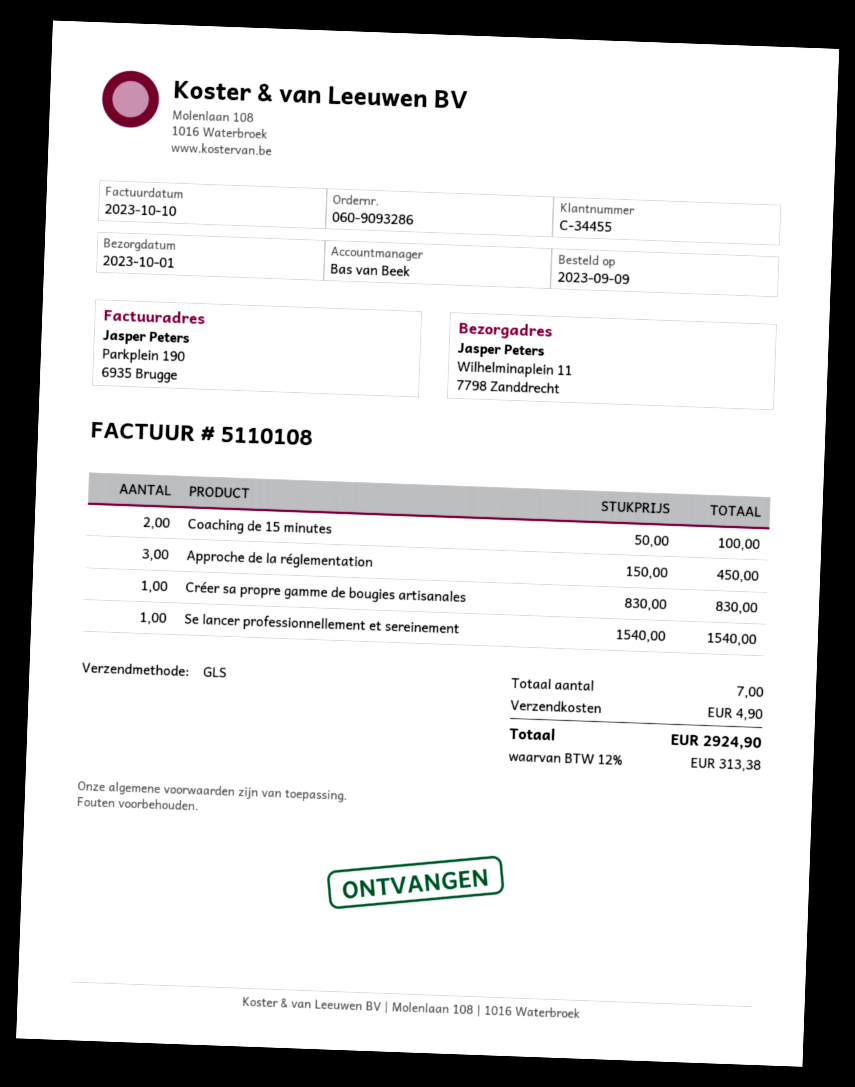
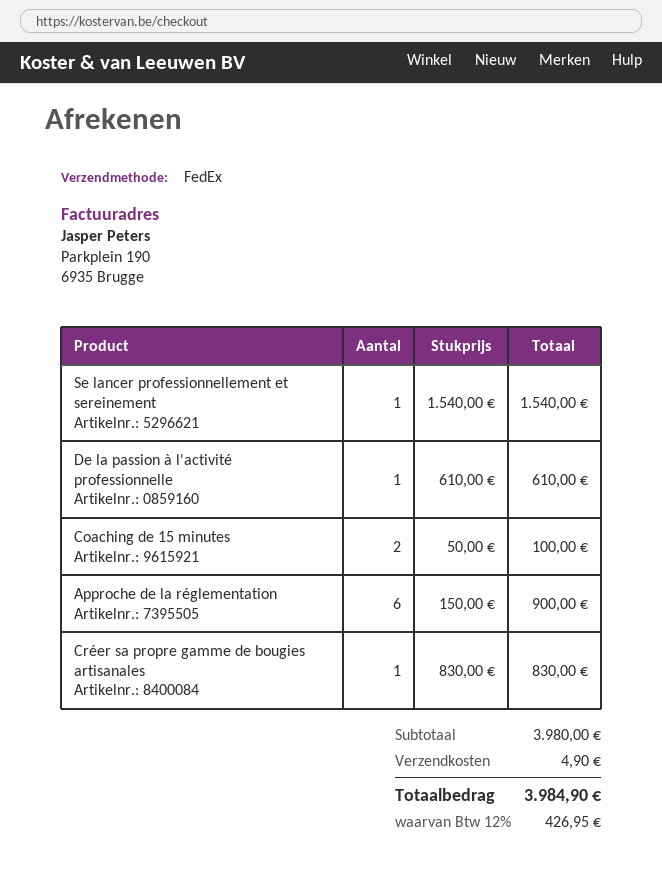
shipping method: GLS -> FedEx
Approche de la réglementation: 3 x 150.00 = 450.00 -> 6 x 150.00 = 900.00
De la passion à l'activité professionnelle: none -> 1 x 610.00 = 610.00
tax: 12% = 313.38 -> 12% = 426.95
total: 2924.90 -> 3984.90

